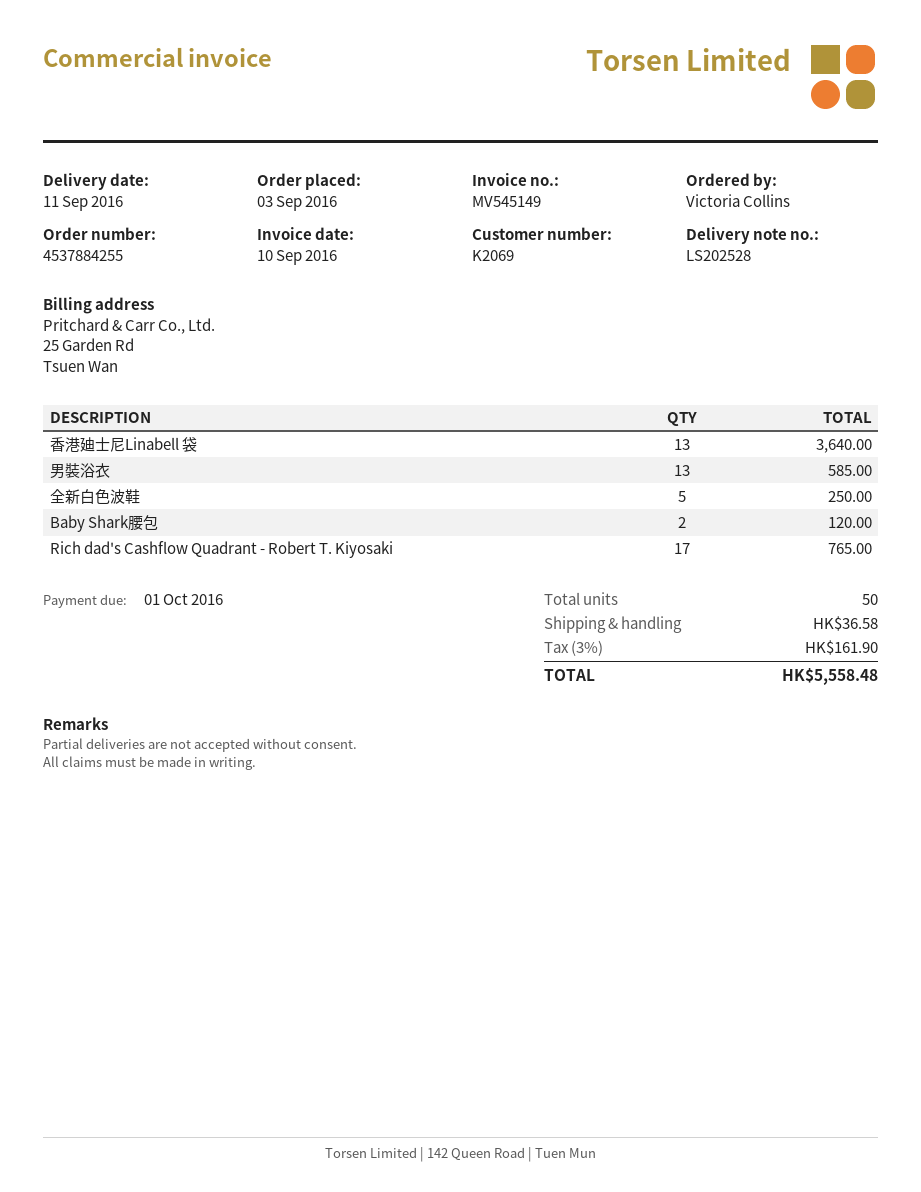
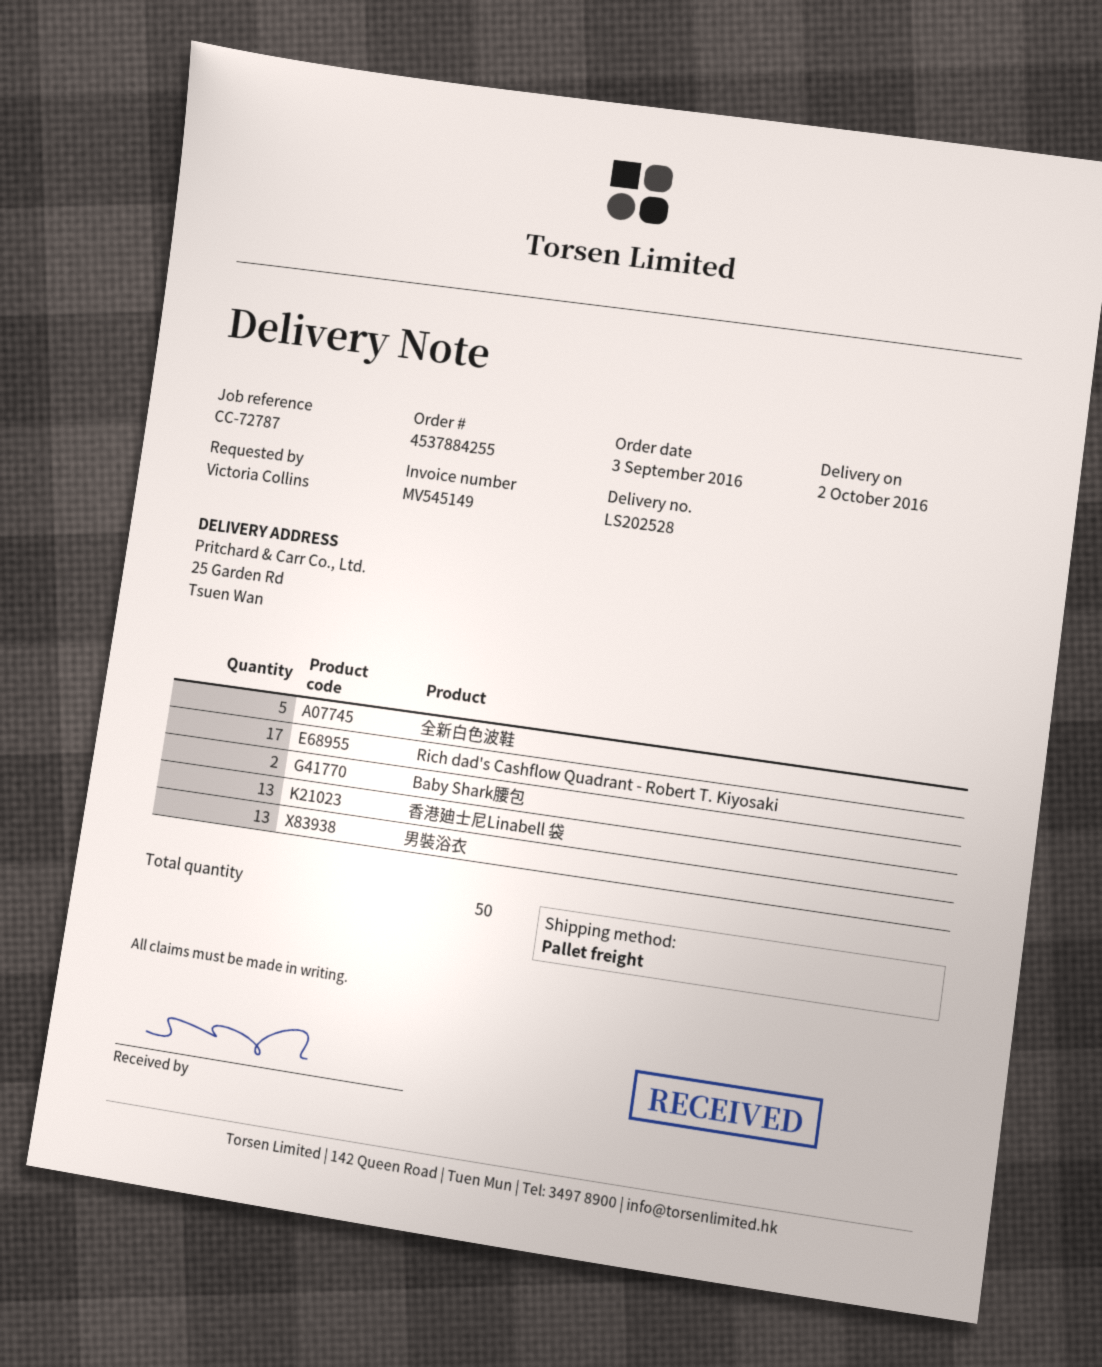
delivery date: 2016-09-11 -> 2016-10-02

